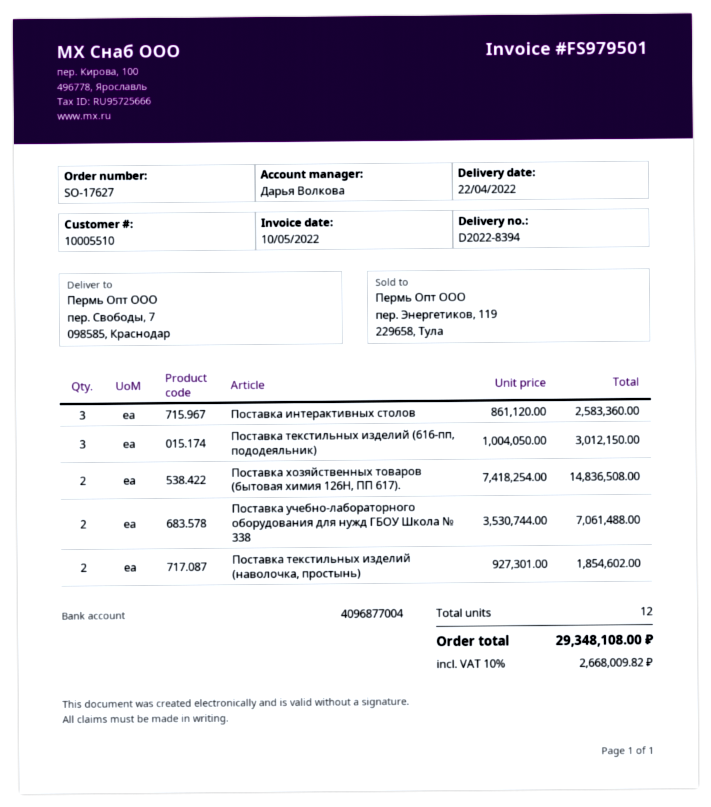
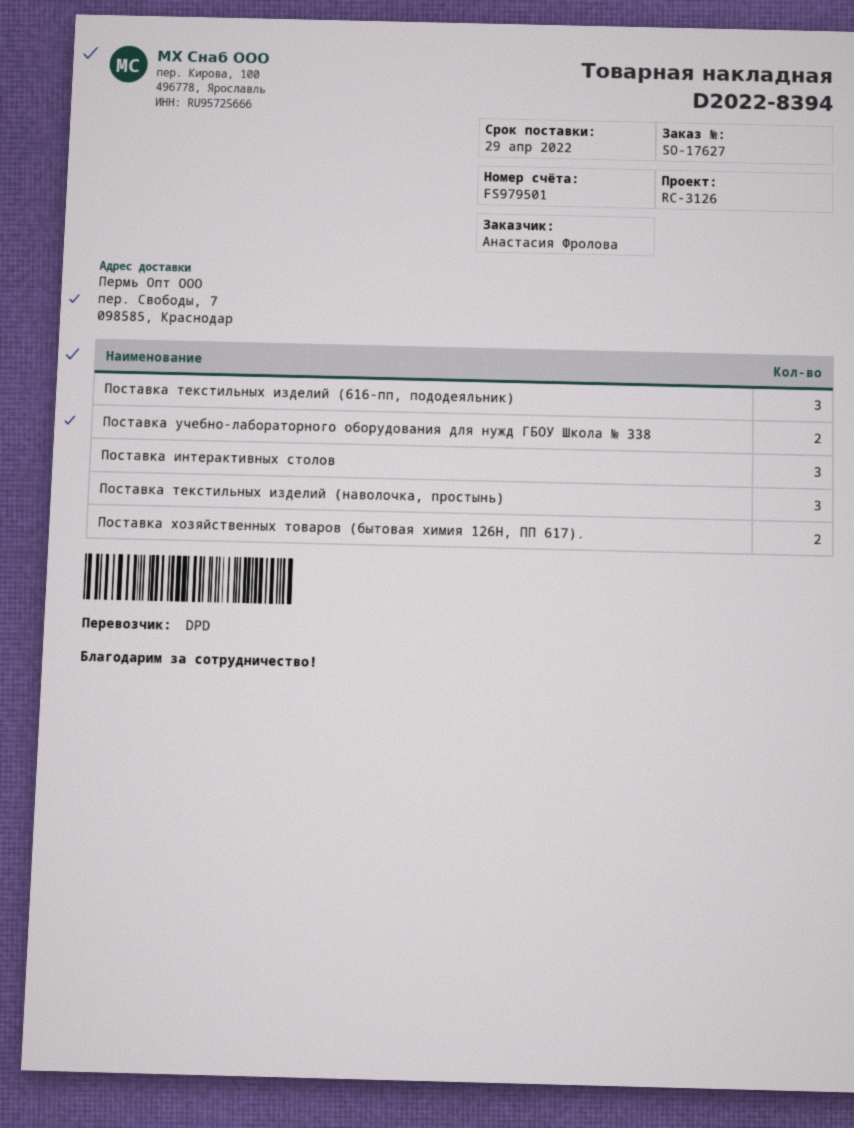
delivery date: 2022-04-22 -> 2022-04-29
Поставка текстильных изделий (наволочка, простынь): 2 -> 3

